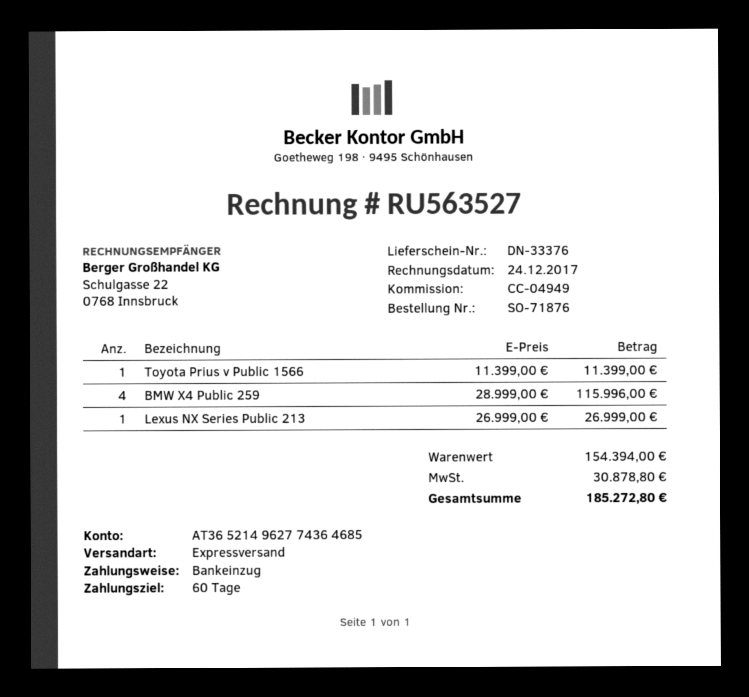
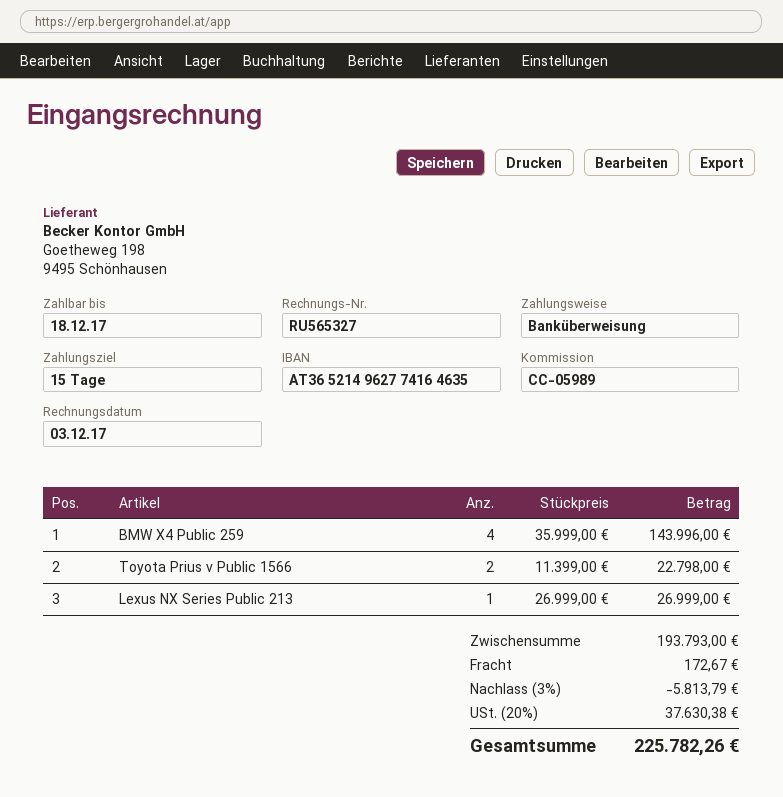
invoice number: RU563527 -> RU565327
invoice date: 2017-12-24 -> 2017-12-03
payment terms: 60 days -> 15 days
reference: CC-04949 -> CC-05989
payment method: direct debit -> bank transfer
bank account: AT365214962774364685 -> AT365214962774164635
Toyota Prius v Public 1566: 1 x 11399.00 = 11399.00 -> 2 x 11399.00 = 22798.00
BMW X4 Public 259: 4 x 28999.00 = 115996.00 -> 4 x 35999.00 = 143996.00
subtotal: 154394.00 -> 193793.00
discount: none -> 3% = 5813.79
shipping: none -> 172.67
tax: 30878.80 -> 37630.38
total: 185272.80 -> 225782.26

